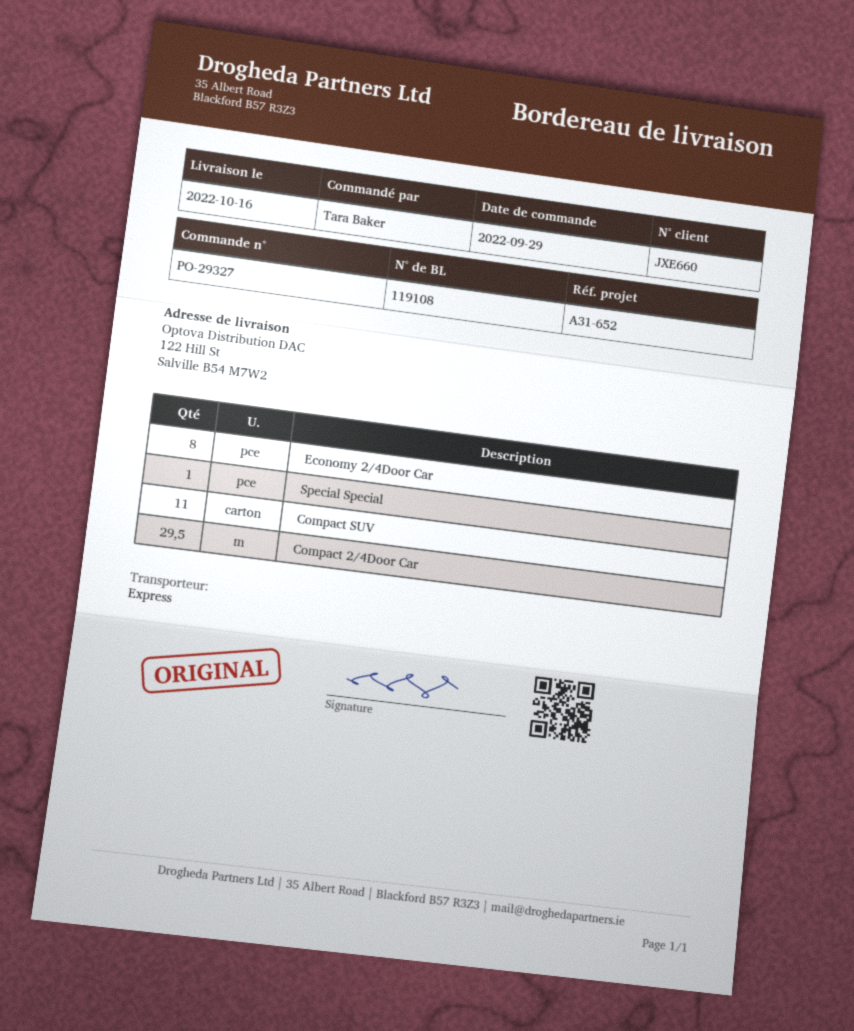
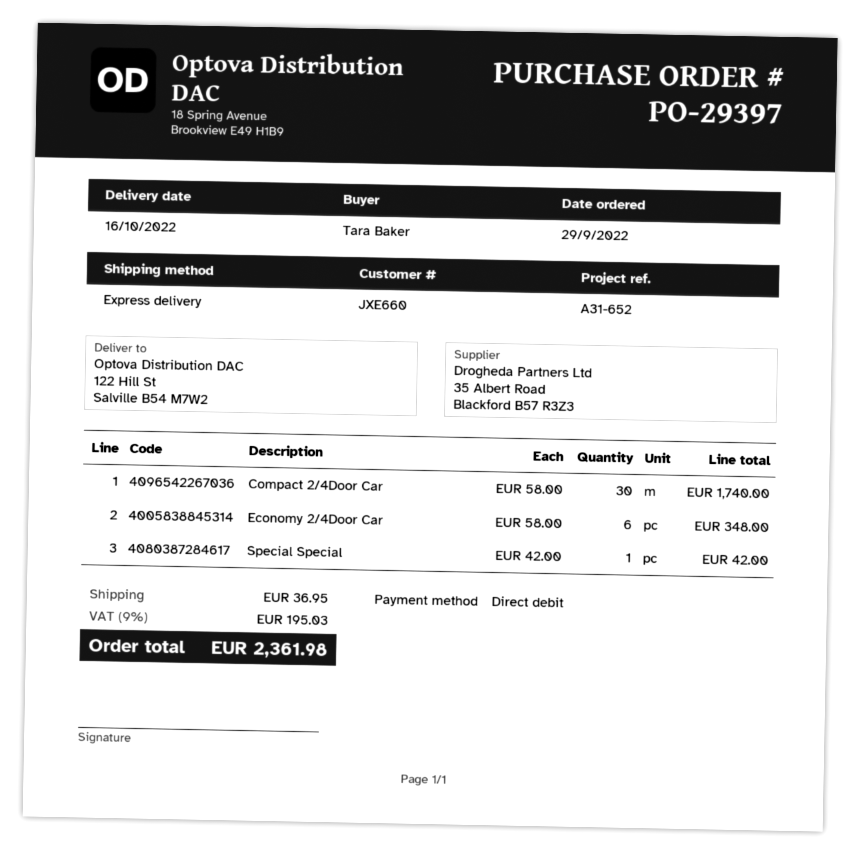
order number: PO-29327 -> PO-29397
Economy 2/4Door Car: 8 -> 6
Compact SUV: 11 -> none
Compact 2/4Door Car: 29.5 -> 30

